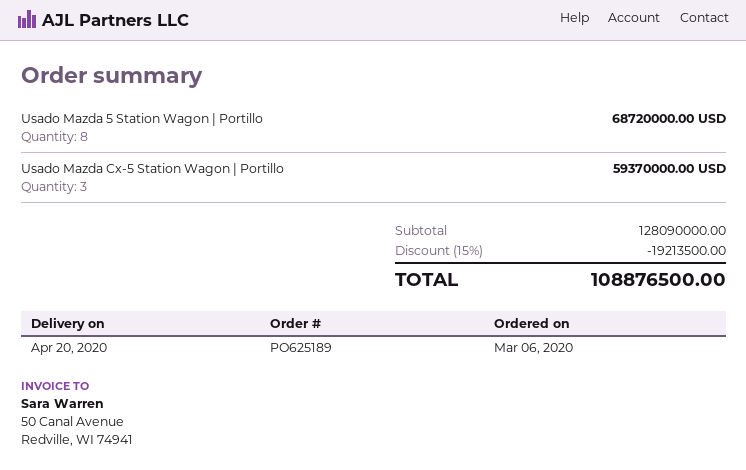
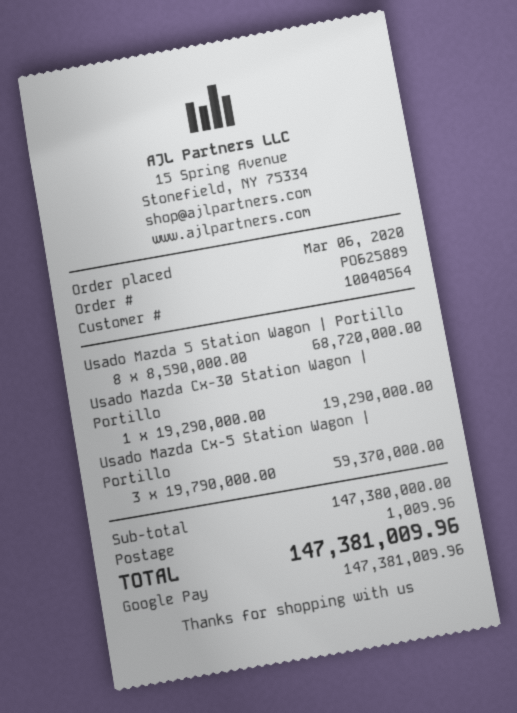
order number: PO625189 -> PO625889
Usado Mazda Cx-30 Station Wagon | Portillo: none -> 1 for 19290000.00
subtotal: 128090000.00 -> 147380000.00
discount: 15% = 19213500.00 -> none
shipping: none -> 1009.96
total: 108876500.00 -> 147381009.96

